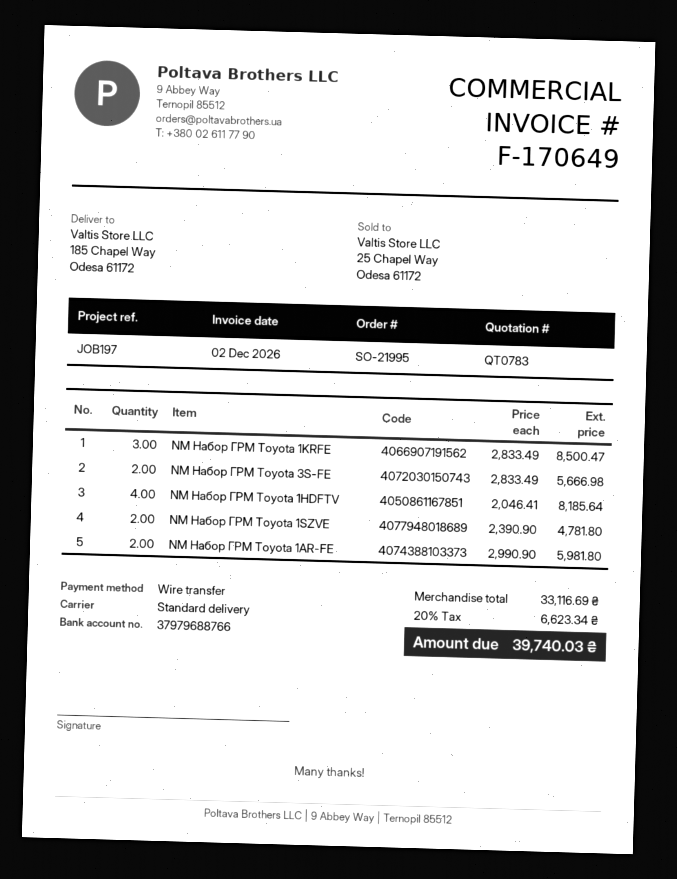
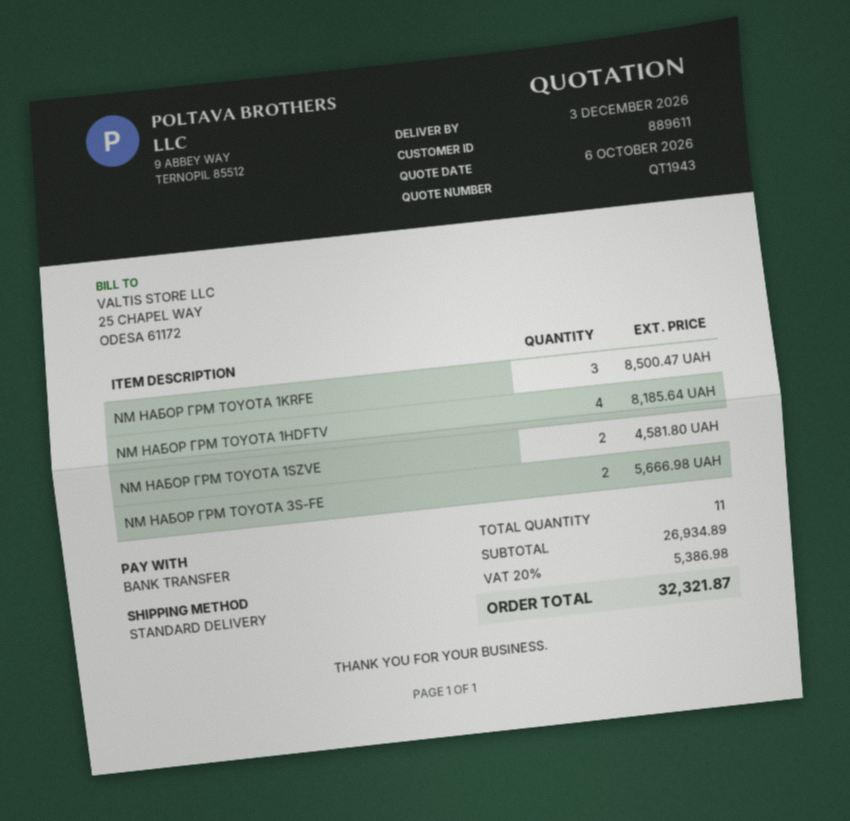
quote number: QT0783 -> QT1943
NM Набор ГРМ Toyota 1SZVE: 2 for 4781.80 -> 2 for 4581.80
NM Набор ГРМ Toyota 1AR-FE: 2 for 5981.80 -> none
subtotal: 33116.69 -> 26934.89
tax: 20% = 6623.34 -> 20% = 5386.98
total: 39740.03 -> 32321.87

